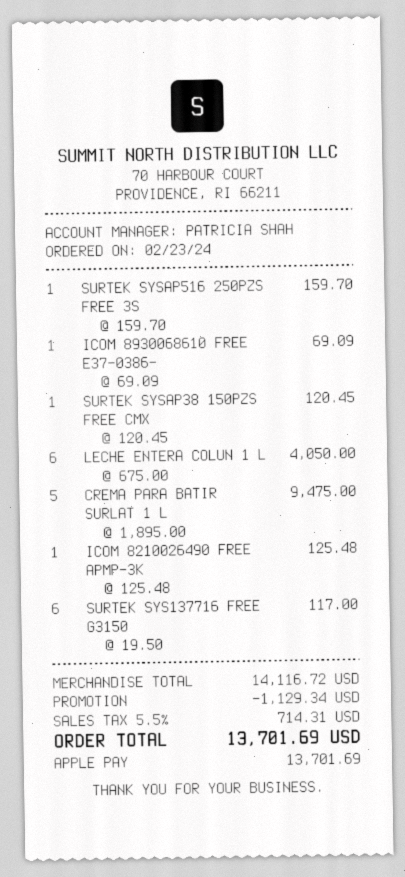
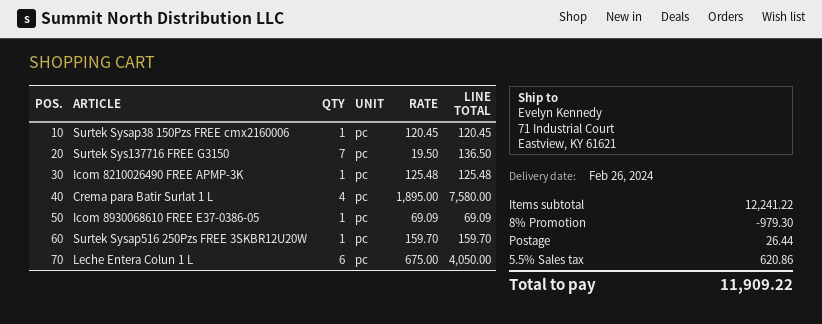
CREMA PARA BATIR SURLAT 1 L: 5 x 1895.00 = 9475.00 -> 4 x 1895.00 = 7580.00
SURTEK SYS137716 FREE G3150: 6 x 19.50 = 117.00 -> 7 x 19.50 = 136.50
subtotal: 14116.72 -> 12241.22
discount: 1129.34 -> 979.30
shipping: none -> 26.44
tax: 5.5% = 714.31 -> 5.5% = 620.86
total: 13701.69 -> 11909.22

